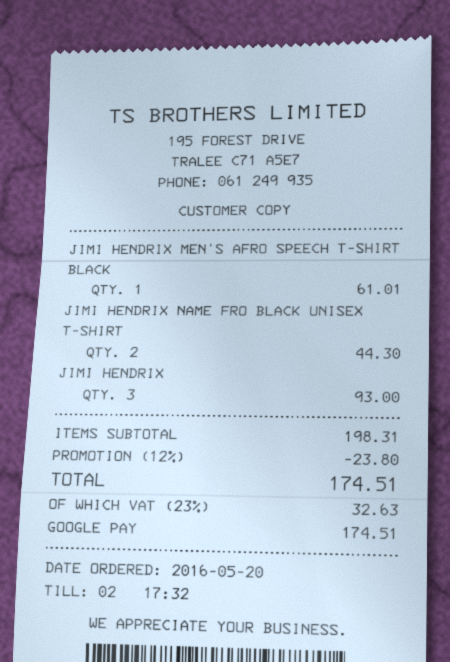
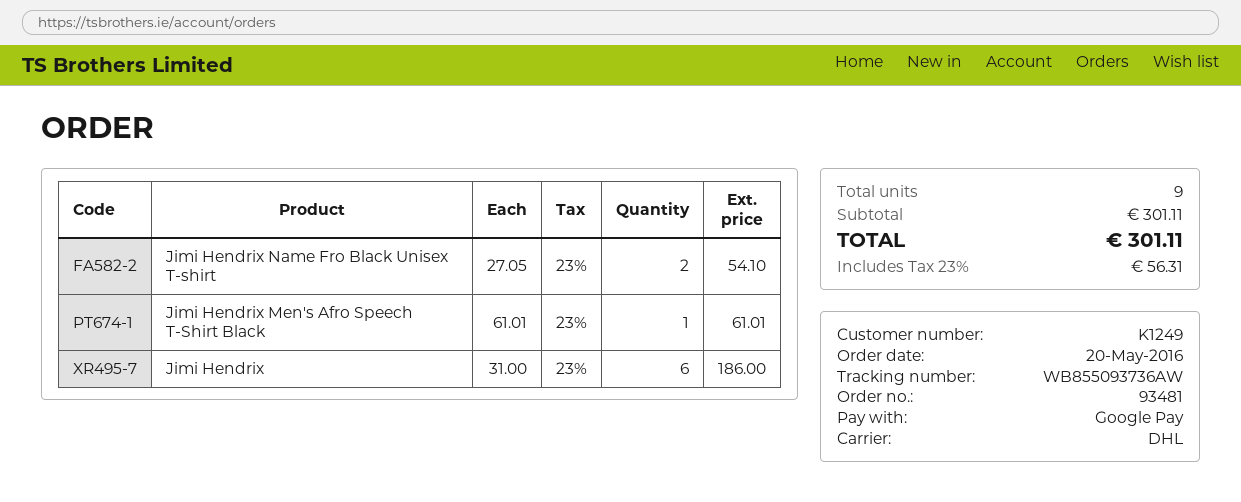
JIMI HENDRIX NAME FRO BLACK UNISEX T-SHIRT: 2 for 44.30 -> 2 for 54.10
JIMI HENDRIX: 3 for 93.00 -> 6 for 186.00
subtotal: 198.31 -> 301.11
discount: 12% = 23.80 -> none
tax: 23% = 32.63 -> 23% = 56.31
total: 174.51 -> 301.11

